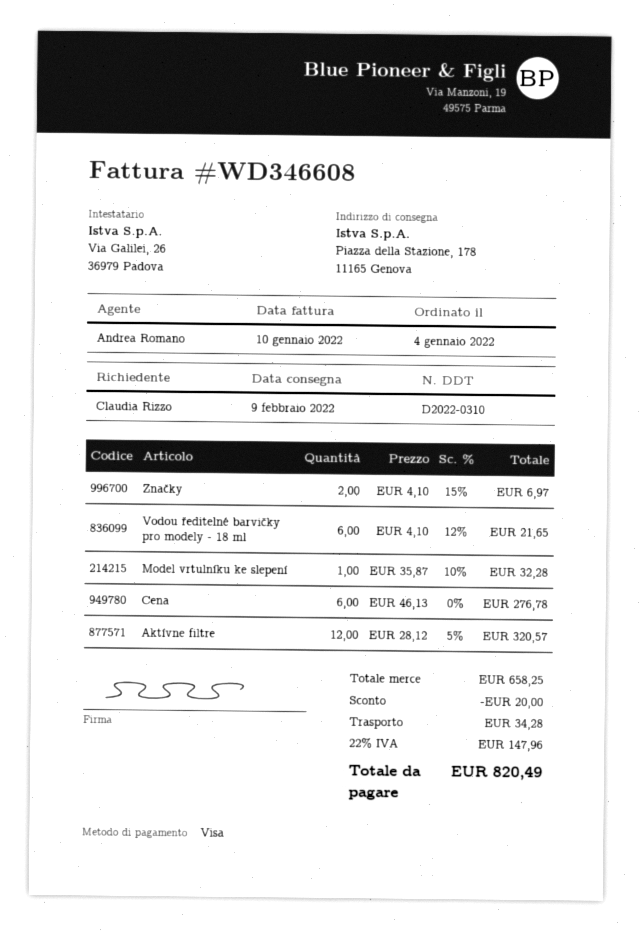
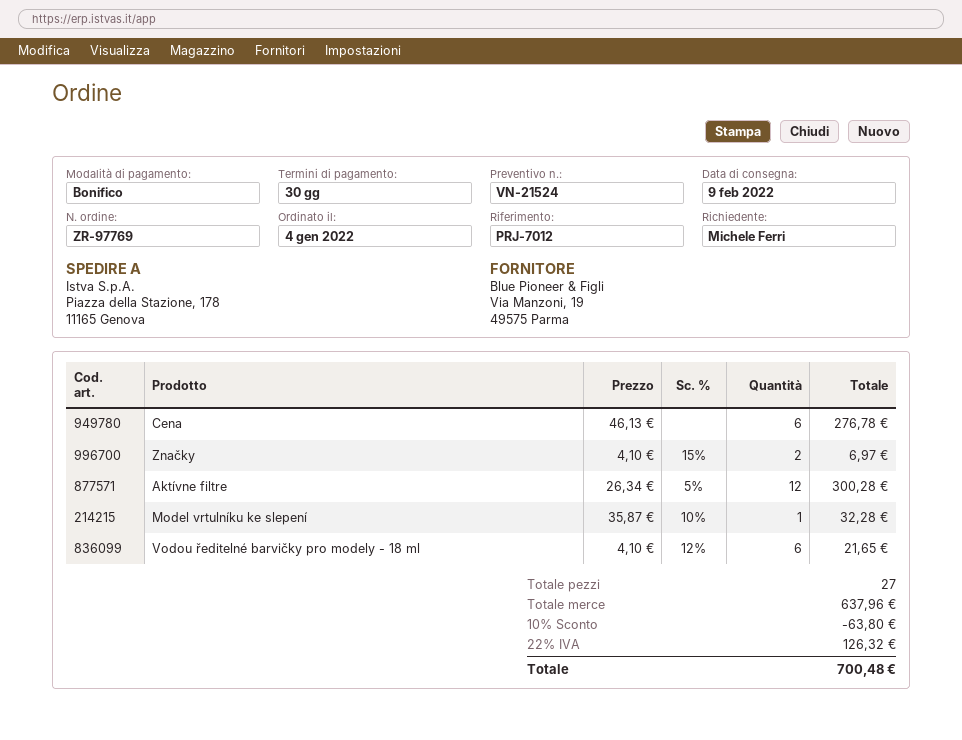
ordered by: Claudia Rizzo -> Michele Ferri
payment method: Visa -> bank transfer
Aktívne filtre: 12 x 28.12 - 5% = 320.57 -> 12 x 26.34 - 5% = 300.28
subtotal: 658.25 -> 637.96
discount: 20.00 -> 63.80
shipping: 34.28 -> none
tax: 22% = 147.96 -> 22% = 126.32
total: 820.49 -> 700.48

